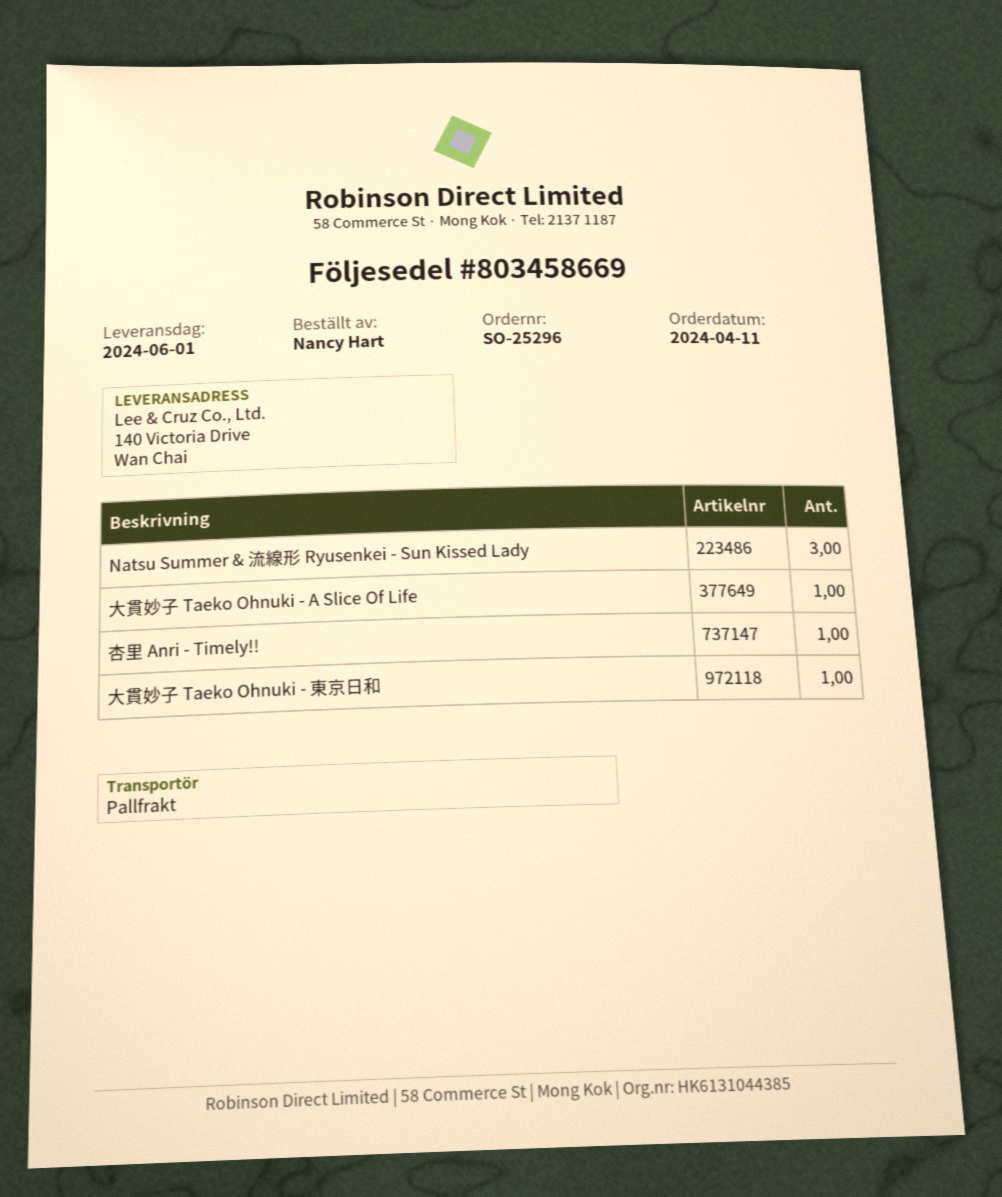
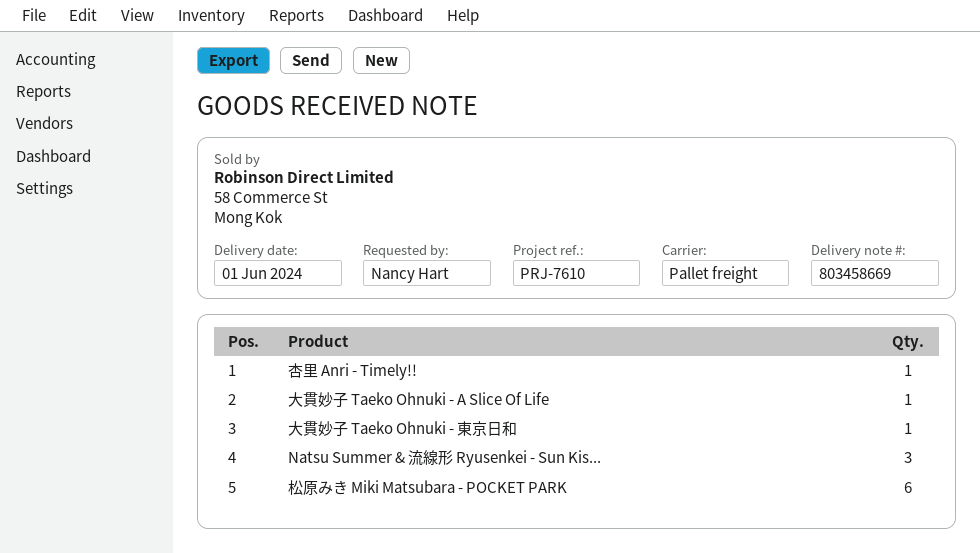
松原みき Miki Matsubara - POCKET PARK: none -> 6

